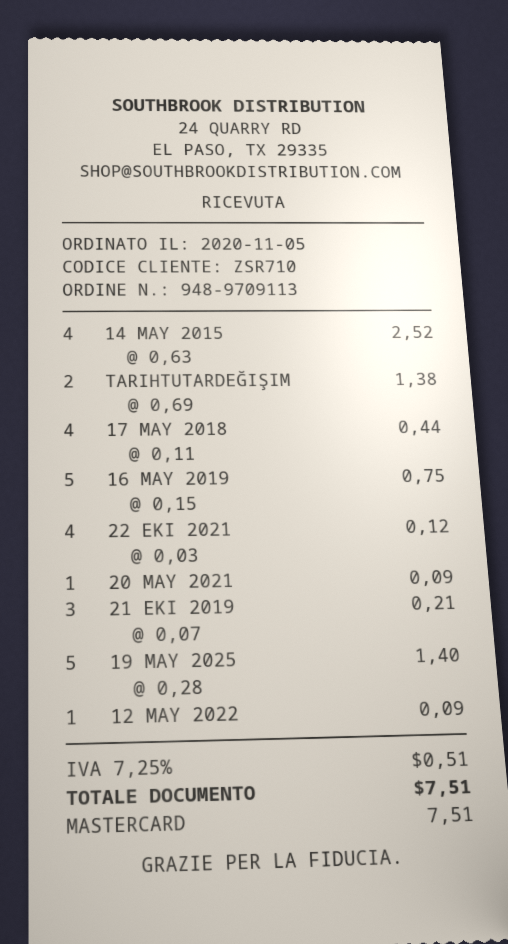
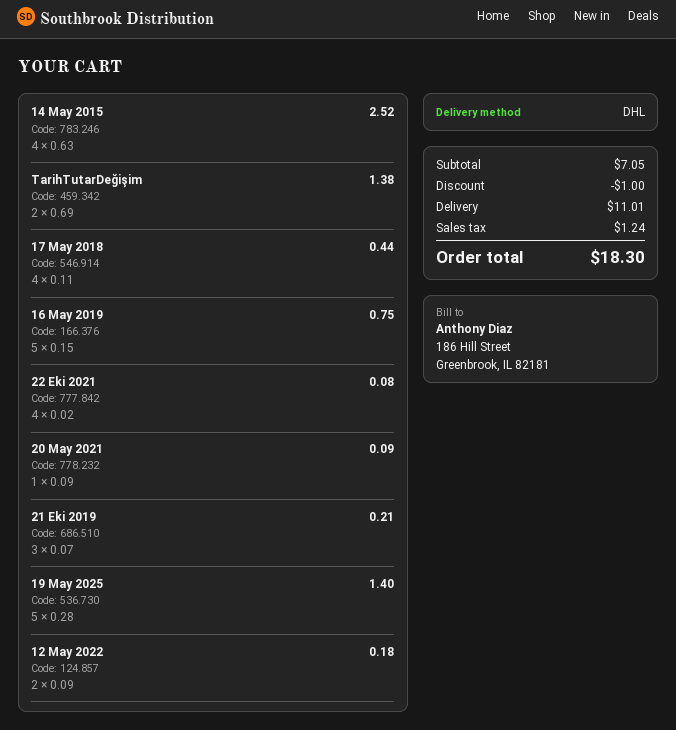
22 EKI 2021: 4 x 0.03 = 0.12 -> 4 x 0.02 = 0.08
12 MAY 2022: 1 x 0.09 = 0.09 -> 2 x 0.09 = 0.18
discount: none -> 1.00
shipping: none -> 11.01
tax: 0.51 -> 1.24
total: 7.51 -> 18.30

